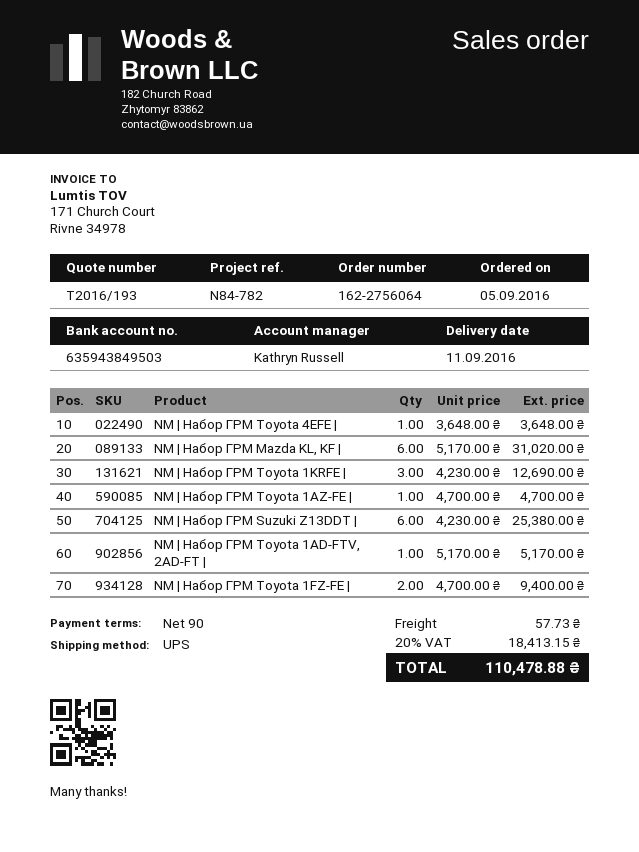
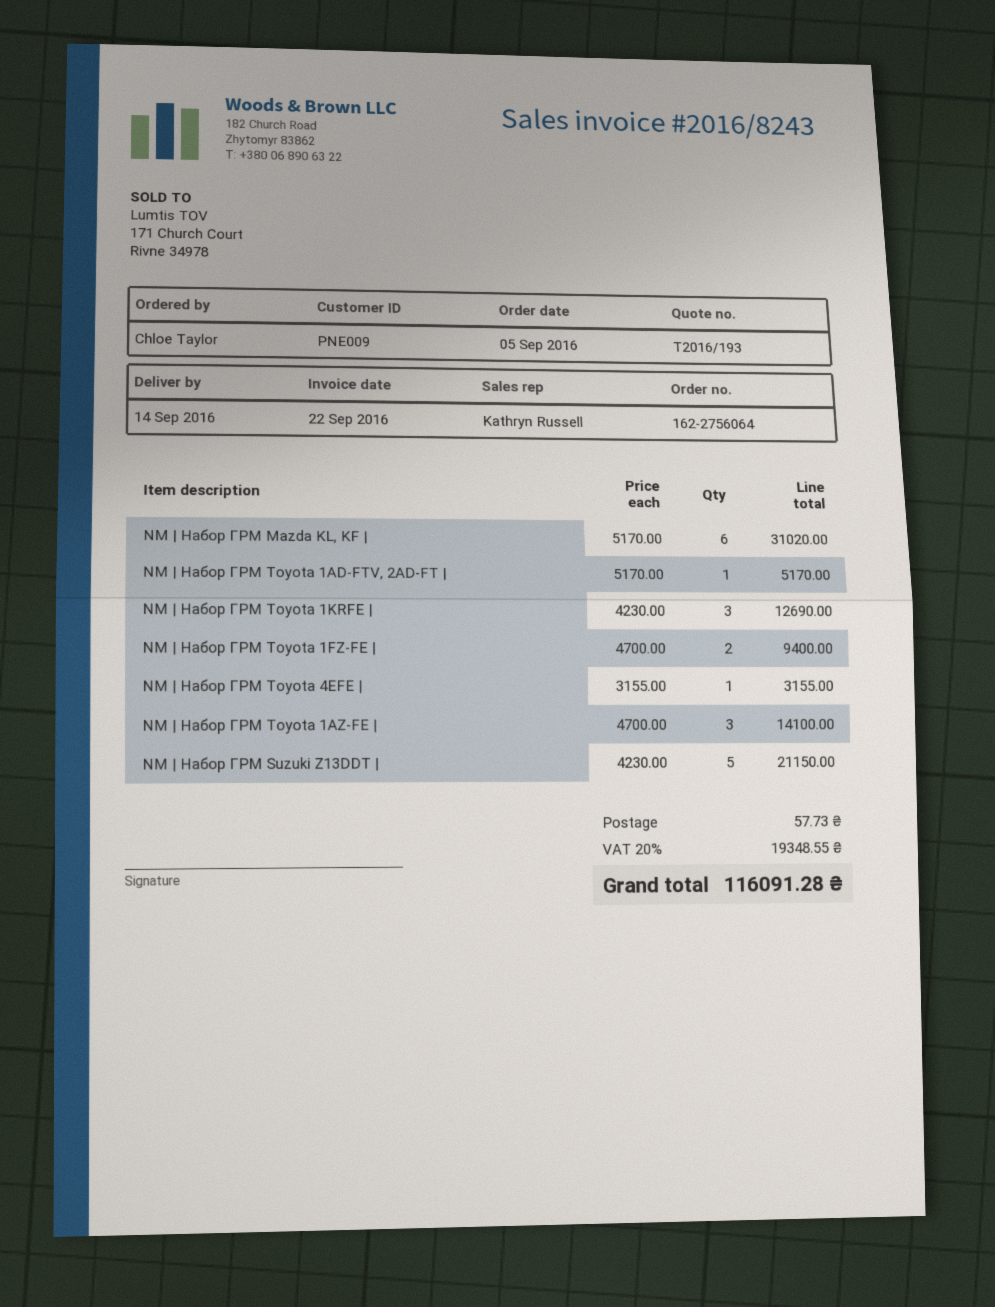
delivery date: 2016-09-11 -> 2016-09-14
NM | Набор ГРМ Toyota 4EFE |: 1 x 3648.00 = 3648.00 -> 1 x 3155.00 = 3155.00
NM | Набор ГРМ Toyota 1AZ-FE |: 1 x 4700.00 = 4700.00 -> 3 x 4700.00 = 14100.00
NM | Набор ГРМ Suzuki Z13DDT |: 6 x 4230.00 = 25380.00 -> 5 x 4230.00 = 21150.00
tax: 20% = 18413.15 -> 20% = 19348.55
total: 110478.88 -> 116091.28

